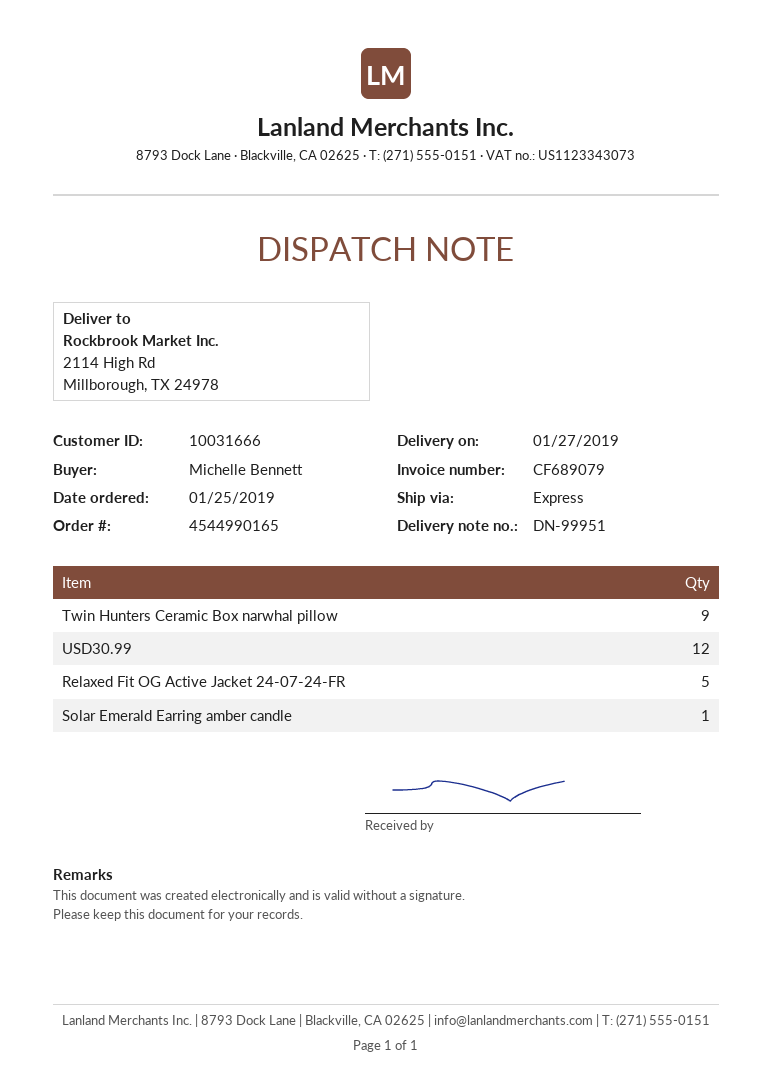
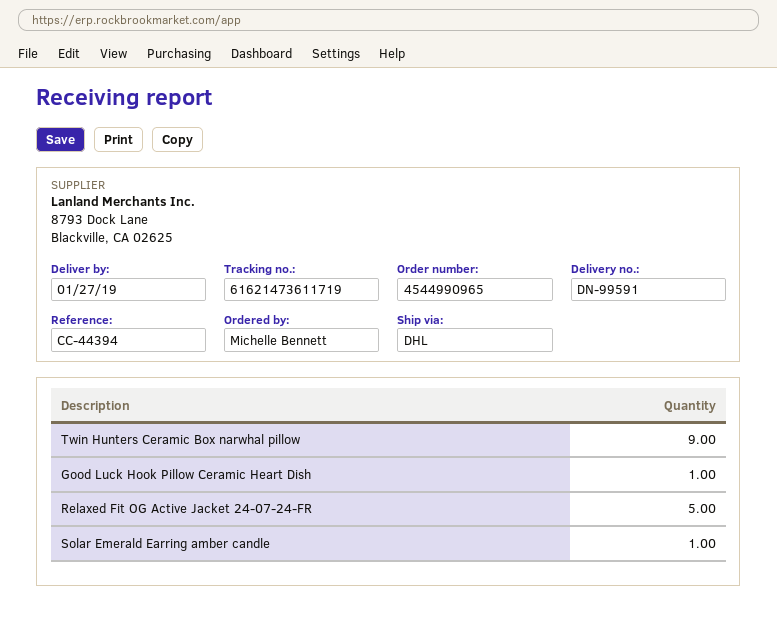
order number: 4544990165 -> 4544990965
delivery note number: DN-99951 -> DN-99591
shipping method: express -> DHL
USD30.99: 12 -> none
Good Luck Hook Pillow Ceramic Heart Dish: none -> 1

